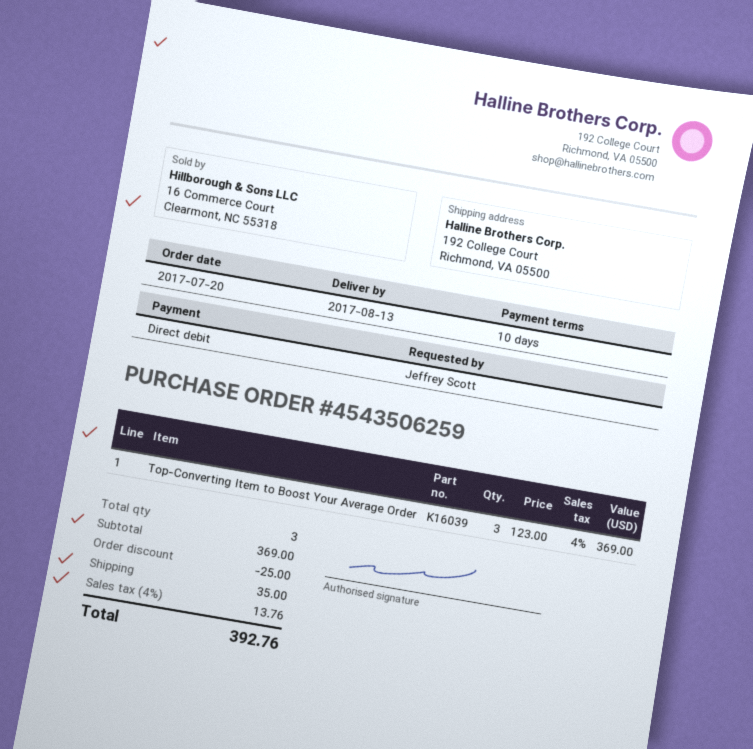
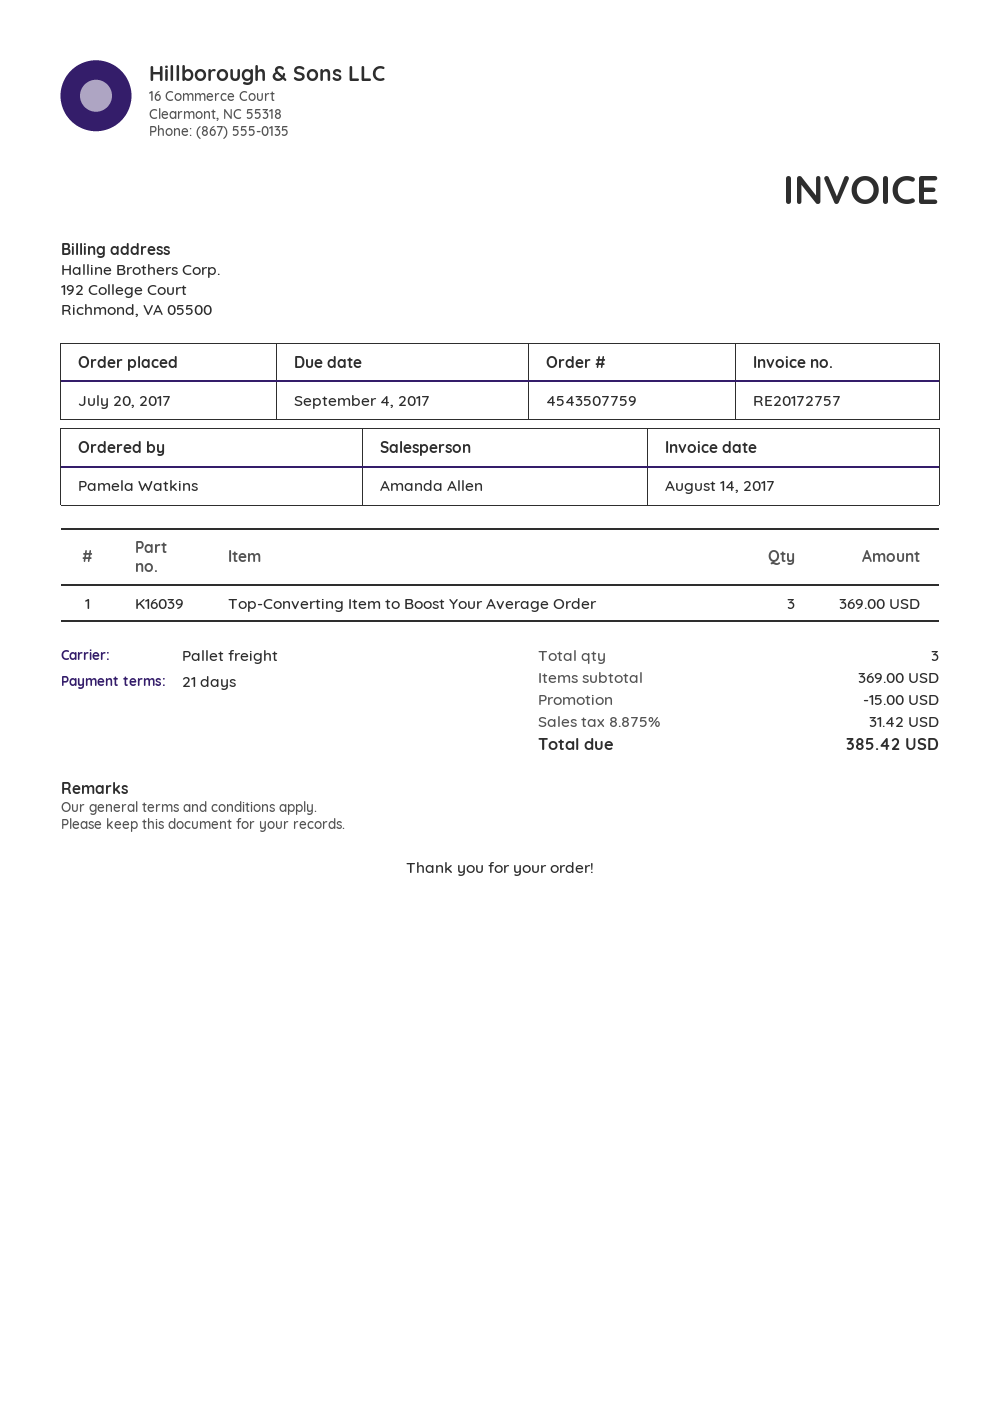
order number: 4543506259 -> 4543507759
payment terms: 10 days -> 21 days
ordered by: Jeffrey Scott -> Pamela Watkins
discount: 25.00 -> 15.00
shipping: 35.00 -> none
tax: 4% = 13.76 -> 8.875% = 31.42
total: 392.76 -> 385.42

